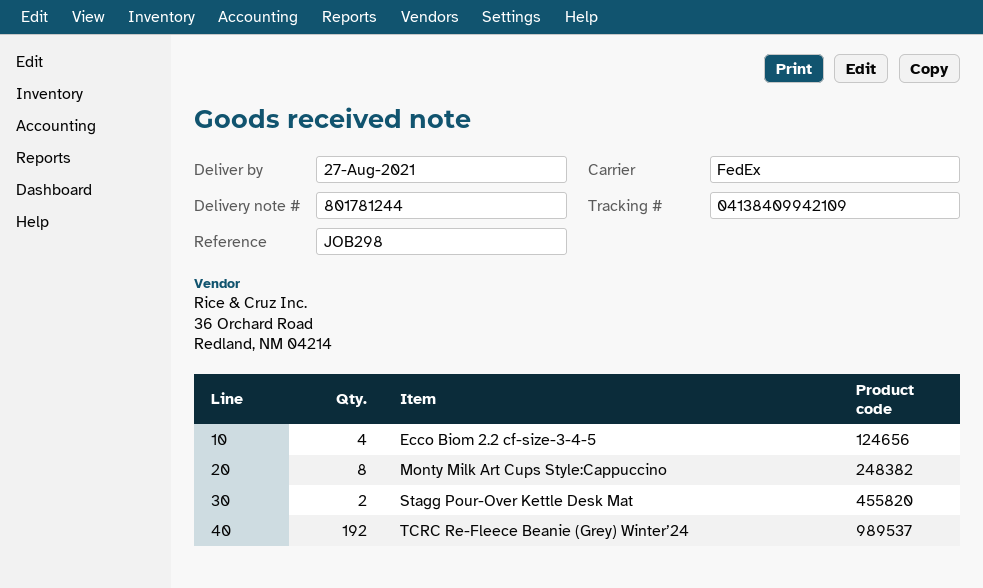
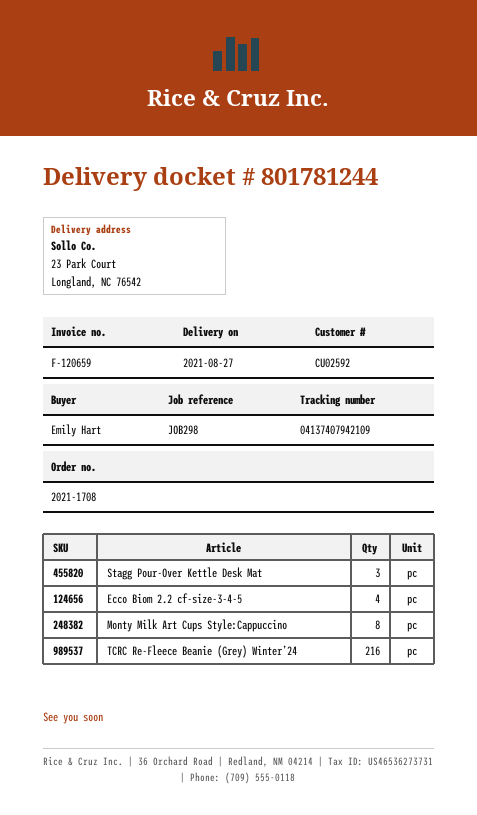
tracking number: 04138409942109 -> 04137407942109
Stagg Pour-Over Kettle Desk Mat: 2 -> 3
TCRC Re-Fleece Beanie (Grey) Winter’24: 192 -> 216

